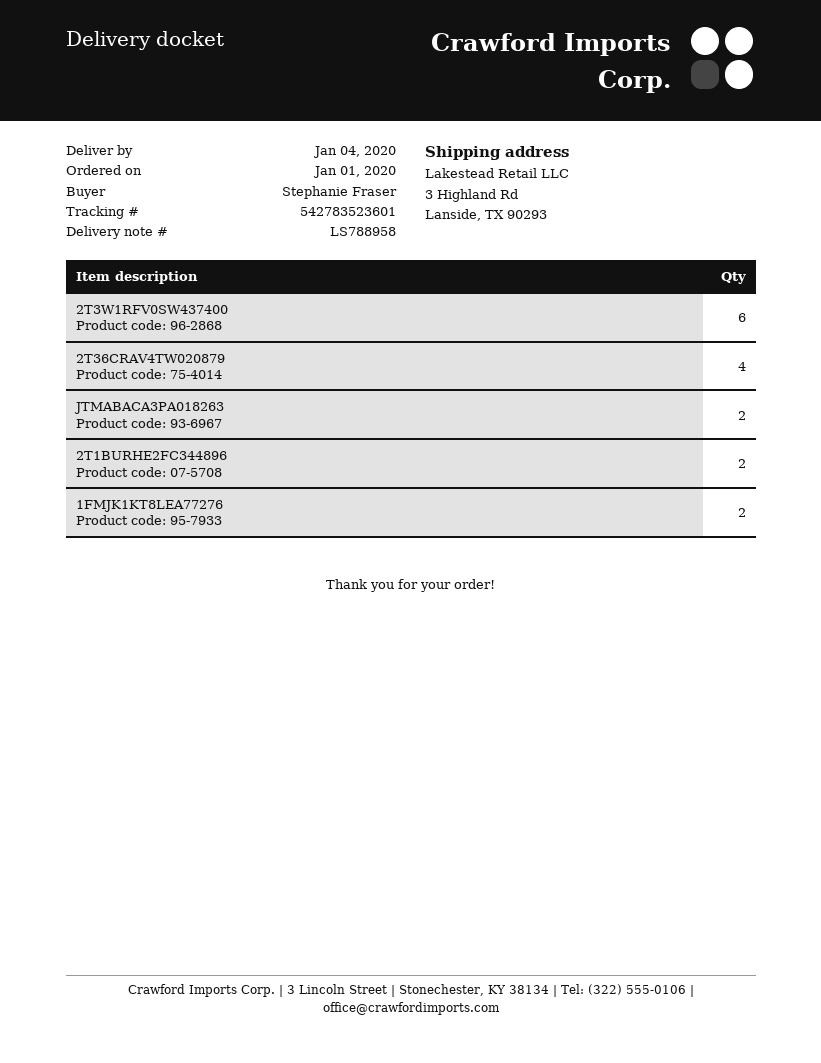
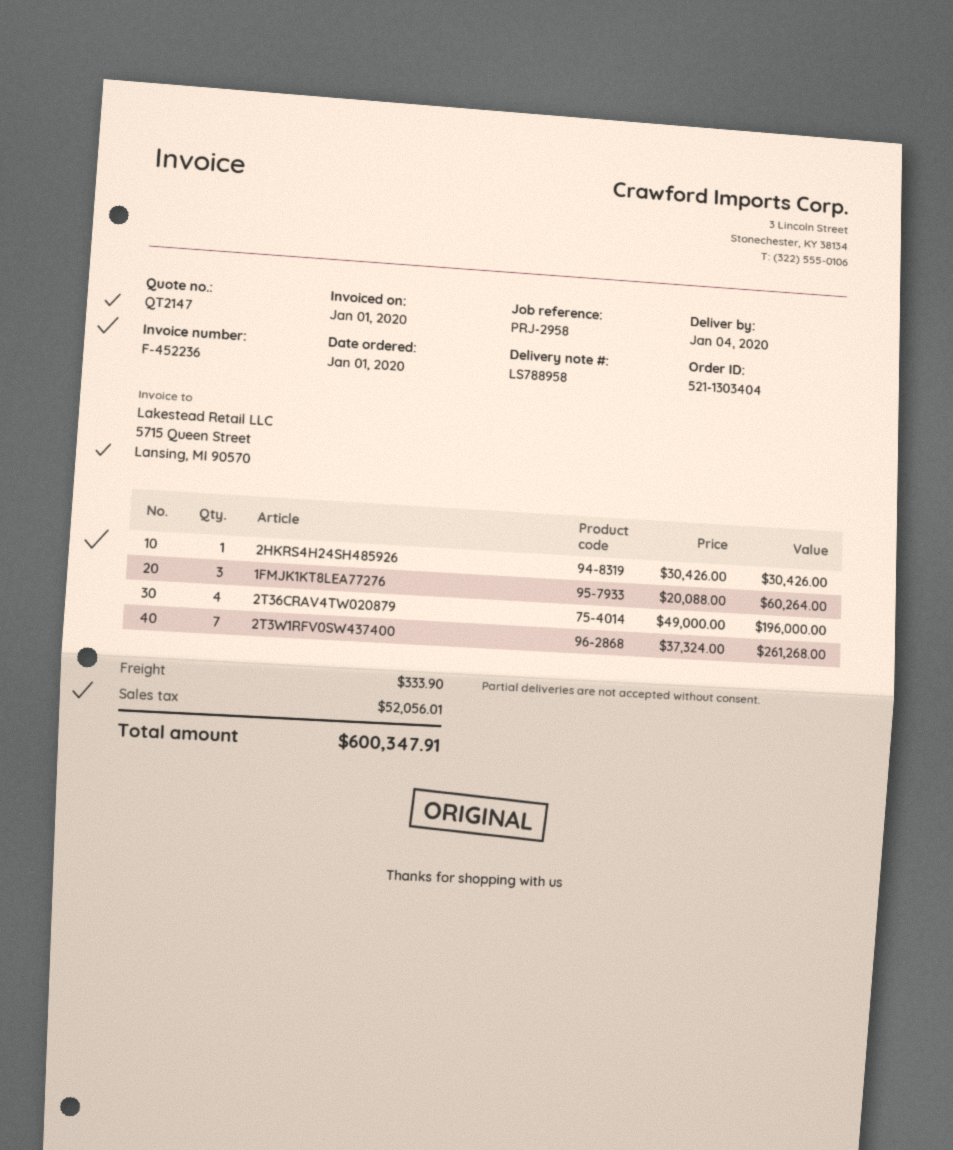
2T3W1RFV0SW437400: 6 -> 7
JTMABACA3PA018263: 2 -> none
2T1BURHE2FC344896: 2 -> none
1FMJK1KT8LEA77276: 2 -> 3
2HKRS4H24SH485926: none -> 1

